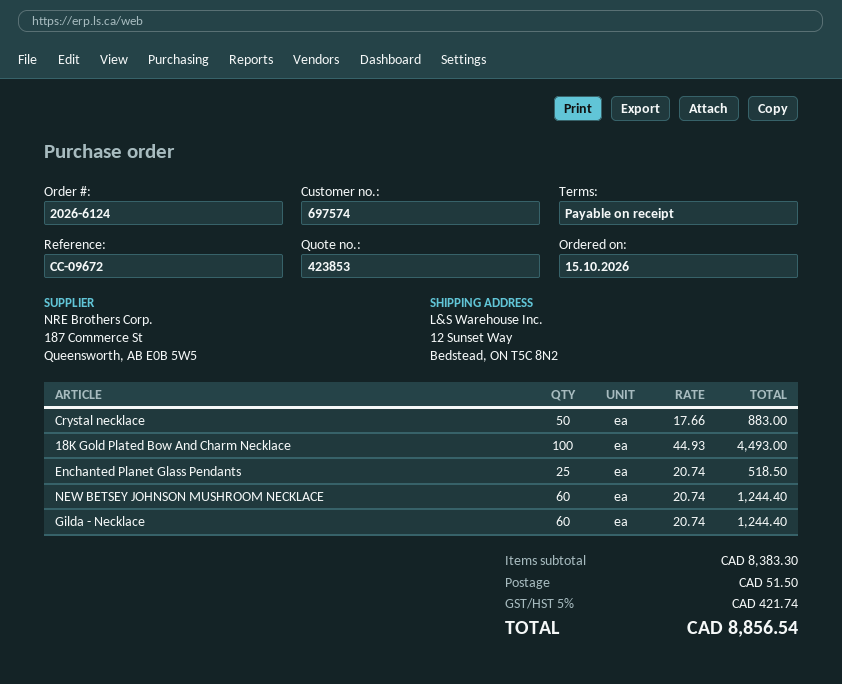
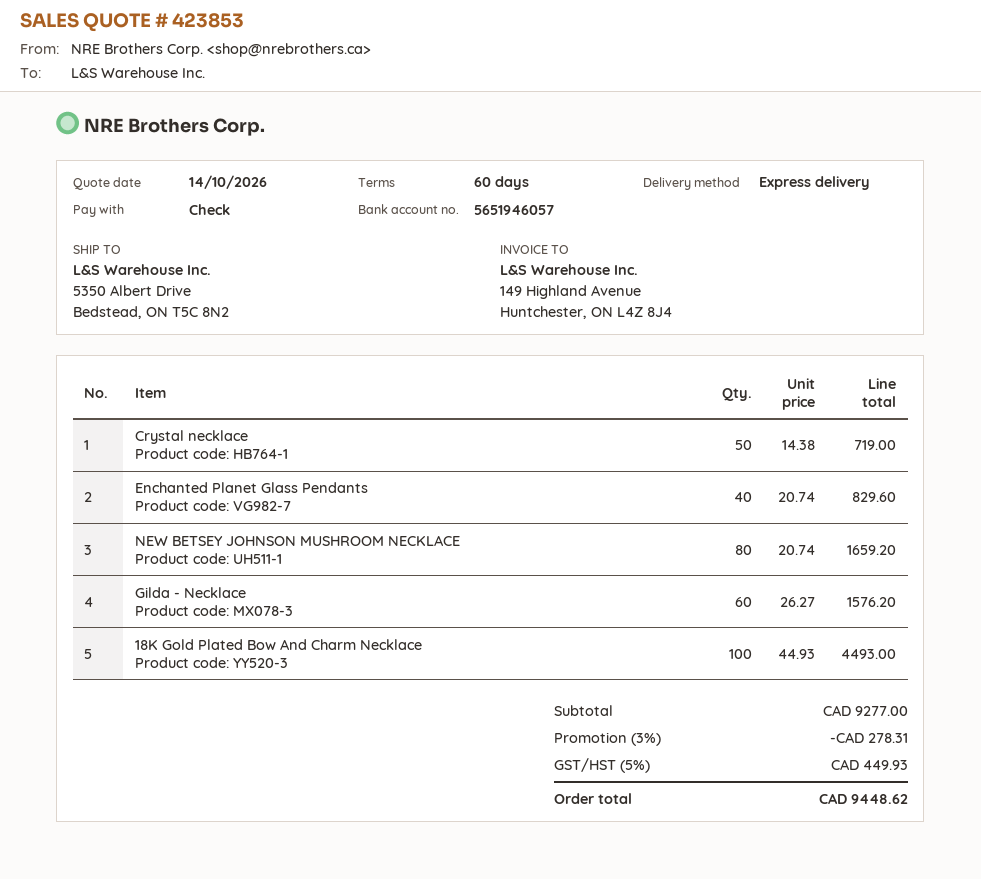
payment terms: on receipt -> 60 days
ship to: 12 Sunset Way, Bedstead, ON T5C 8N2 -> 5350 Albert Drive, Bedstead, ON T5C 8N2
Crystal necklace: 50 x 17.66 = 883.00 -> 50 x 14.38 = 719.00
Enchanted Planet Glass Pendants: 25 x 20.74 = 518.50 -> 40 x 20.74 = 829.60
NEW BETSEY JOHNSON MUSHROOM NECKLACE: 60 x 20.74 = 1244.40 -> 80 x 20.74 = 1659.20
Gilda - Necklace: 60 x 20.74 = 1244.40 -> 60 x 26.27 = 1576.20
subtotal: 8383.30 -> 9277.00
discount: none -> 3% = 278.31
shipping: 51.50 -> none
tax: 5% = 421.74 -> 5% = 449.93
total: 8856.54 -> 9448.62

